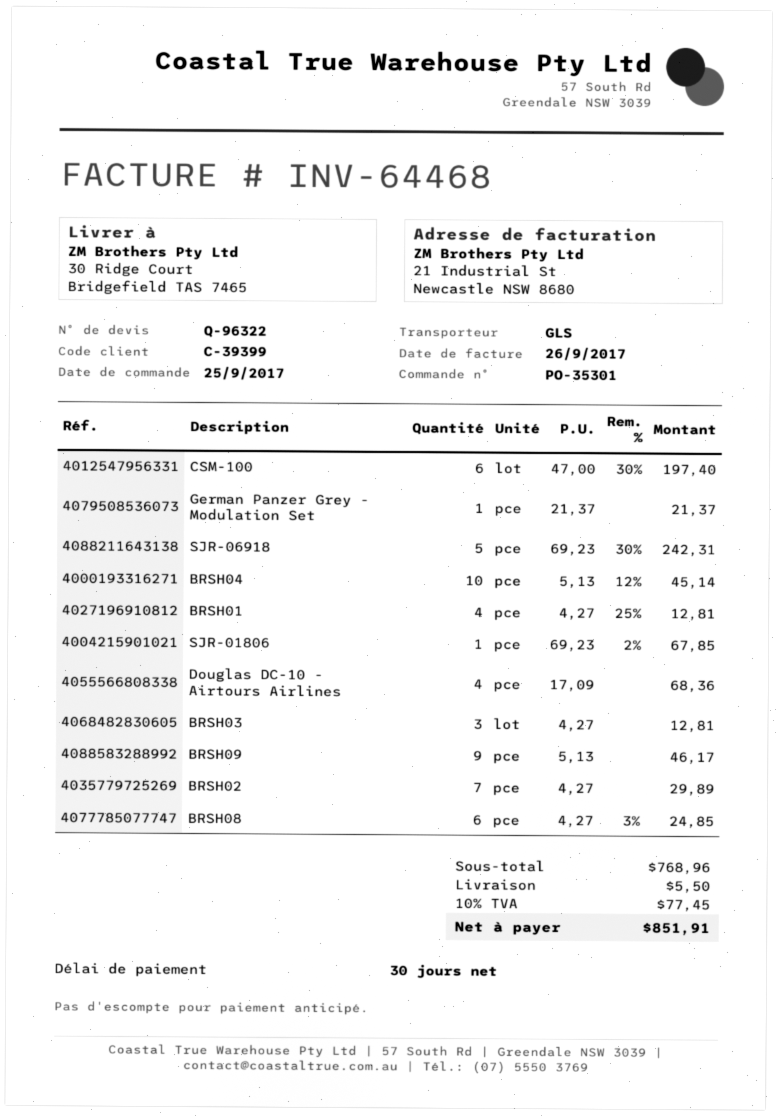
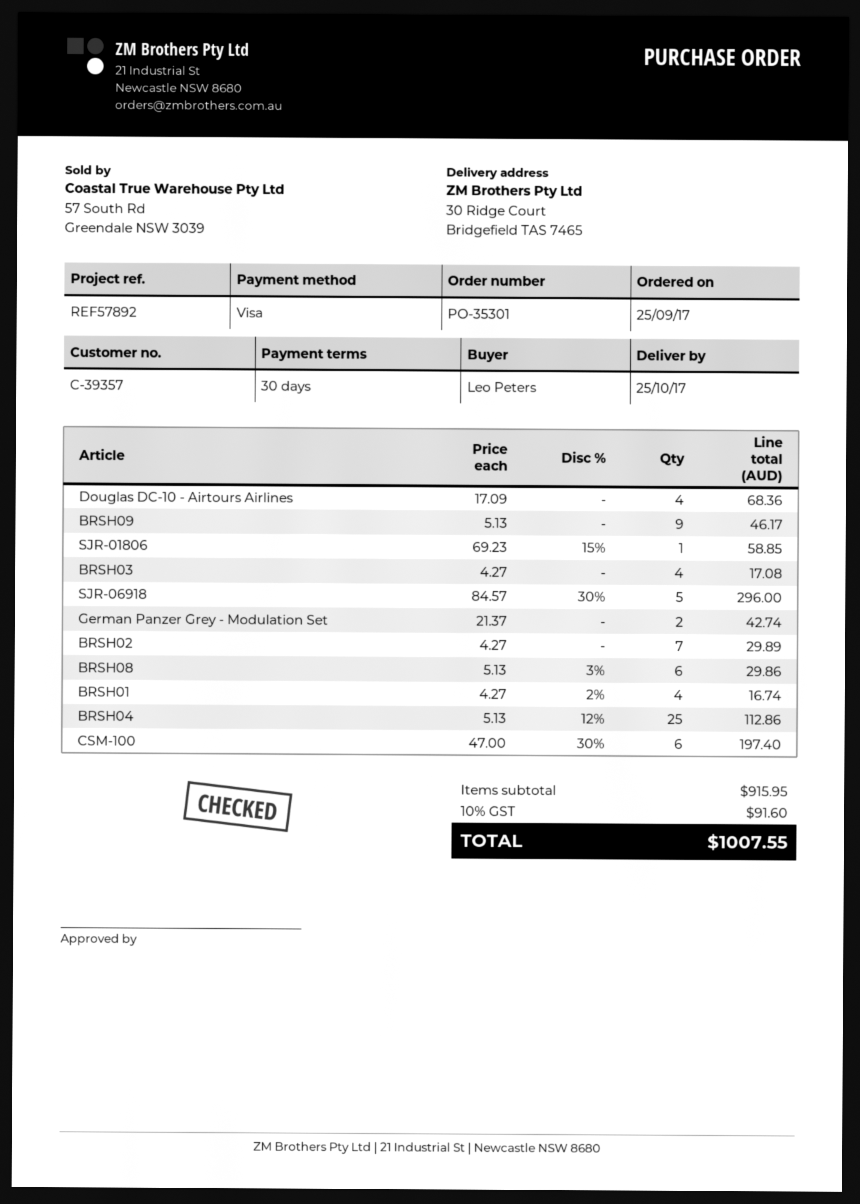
customer number: C-39399 -> C-39357
German Panzer Grey - Modulation Set: 1 x 21.37 = 21.37 -> 2 x 21.37 = 42.74
SJR-06918: 5 x 69.23 - 30% = 242.31 -> 5 x 84.57 - 30% = 296.00
BRSH04: 10 x 5.13 - 12% = 45.14 -> 25 x 5.13 - 12% = 112.86
BRSH01: 4 x 4.27 - 25% = 12.81 -> 4 x 4.27 - 2% = 16.74
SJR-01806: 1 x 69.23 - 2% = 67.85 -> 1 x 69.23 - 15% = 58.85
BRSH03: 3 x 4.27 = 12.81 -> 4 x 4.27 = 17.08
BRSH08: 6 x 4.27 - 3% = 24.85 -> 6 x 5.13 - 3% = 29.86
subtotal: 768.96 -> 915.95
shipping: 5.50 -> none
tax: 10% = 77.45 -> 10% = 91.60
total: 851.91 -> 1007.55

